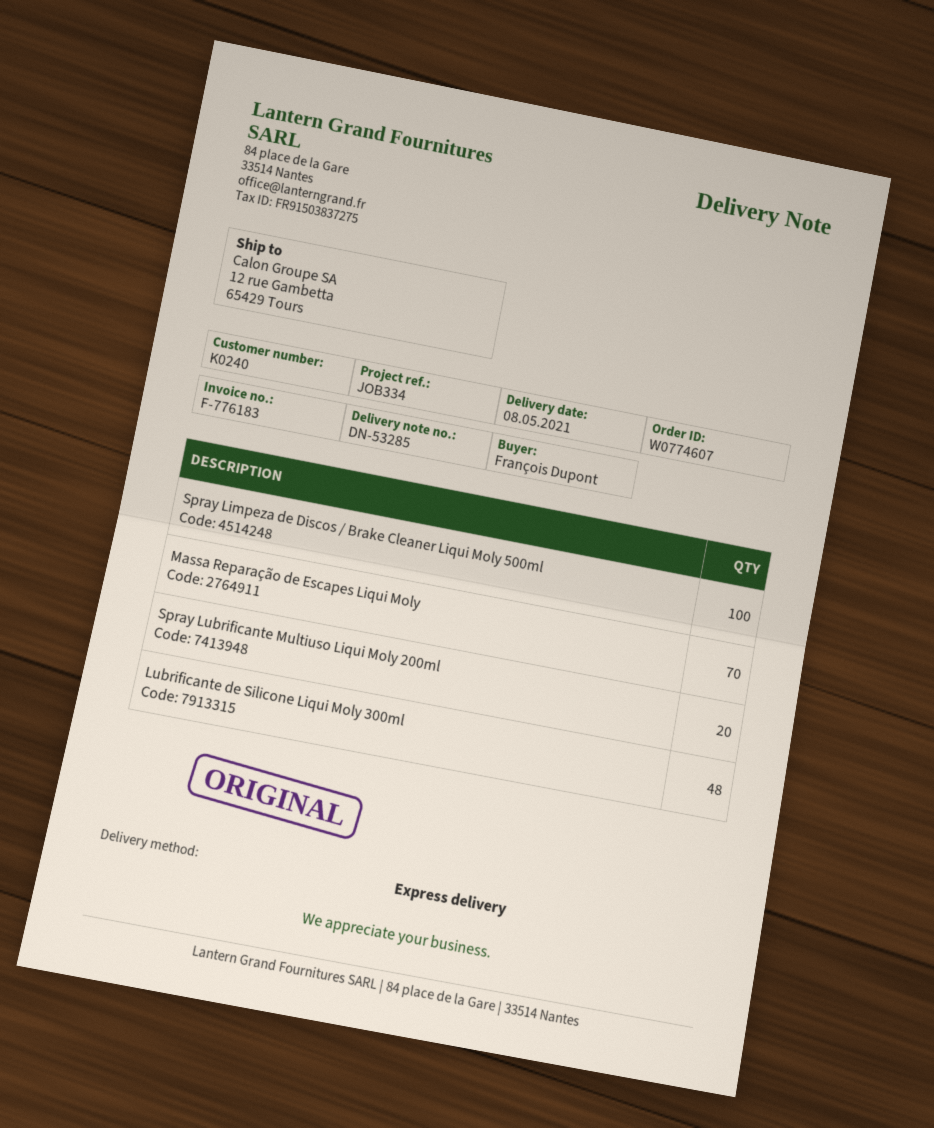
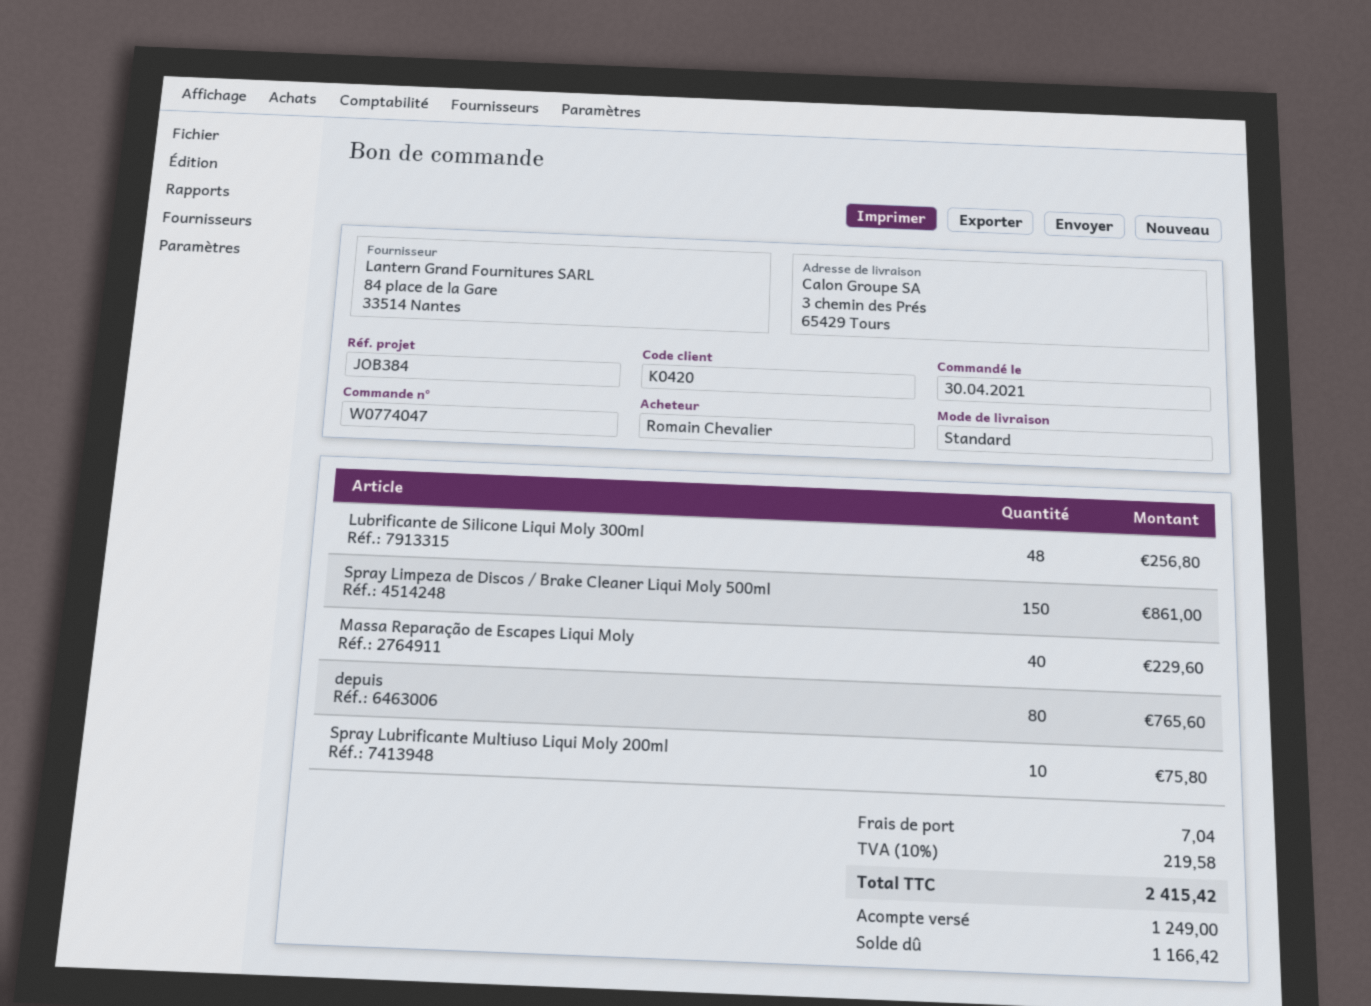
order number: W0774607 -> W0774047
customer number: K0240 -> K0420
reference: JOB334 -> JOB384
ordered by: François Dupont -> Romain Chevalier
shipping method: express -> standard
ship to: 12 rue Gambetta, 65429 Tours -> 3 chemin des Prés, 65429 Tours
Spray Limpeza de Discos / Brake Cleaner Liqui Moly 500ml: 100 -> 150
Massa Reparação de Escapes Liqui Moly: 70 -> 40
Spray Lubrificante Multiuso Liqui Moly 200ml: 20 -> 10
depuis: none -> 80

